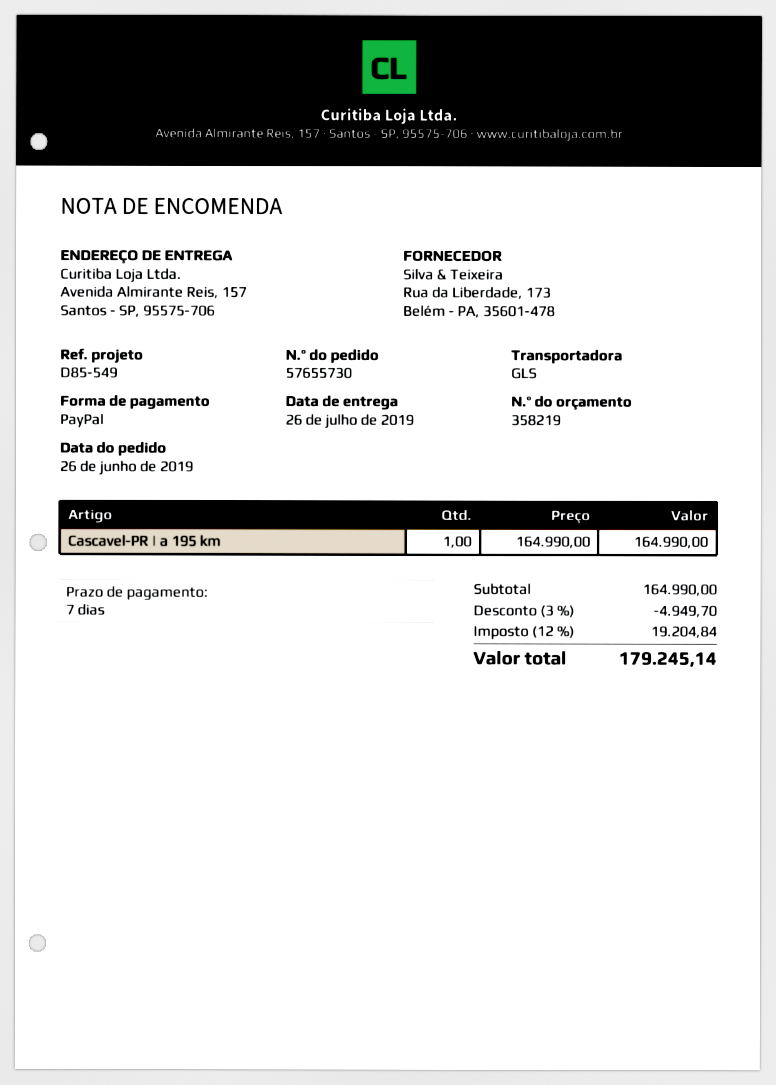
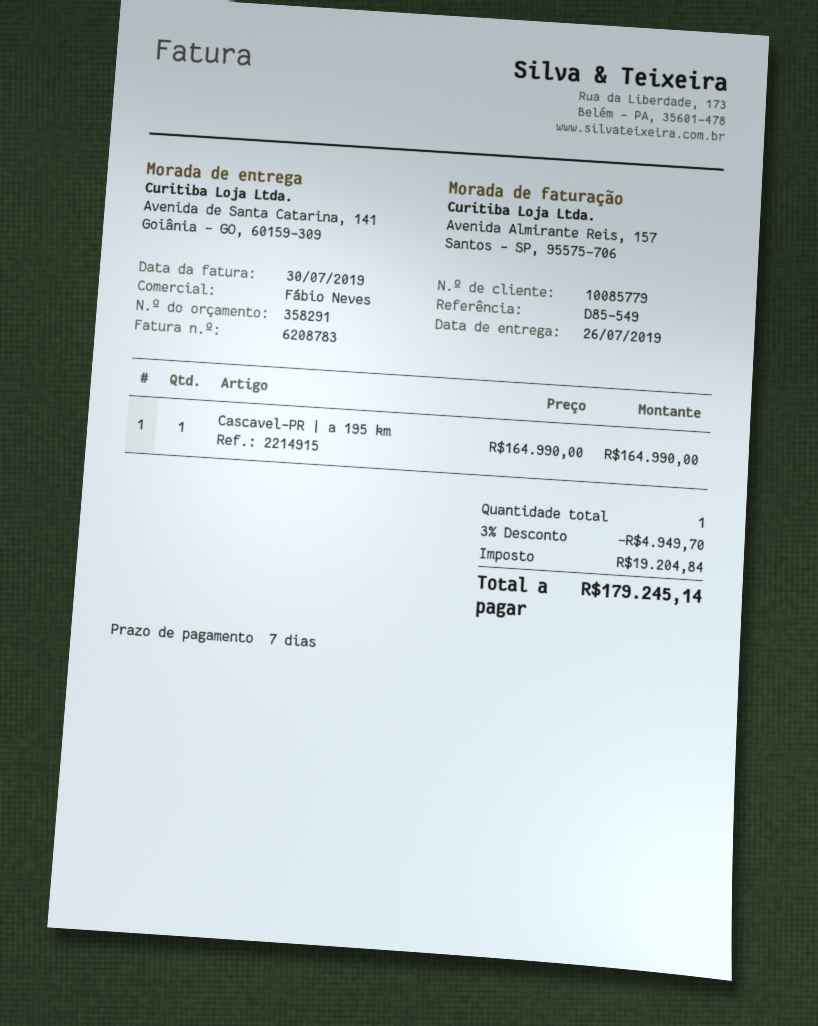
quote number: 358219 -> 358291
ship to: Avenida Almirante Reis, 157, Santos - SP, 95575-706 -> Avenida de Santa Catarina, 141, Goiânia - GO, 60159-309

